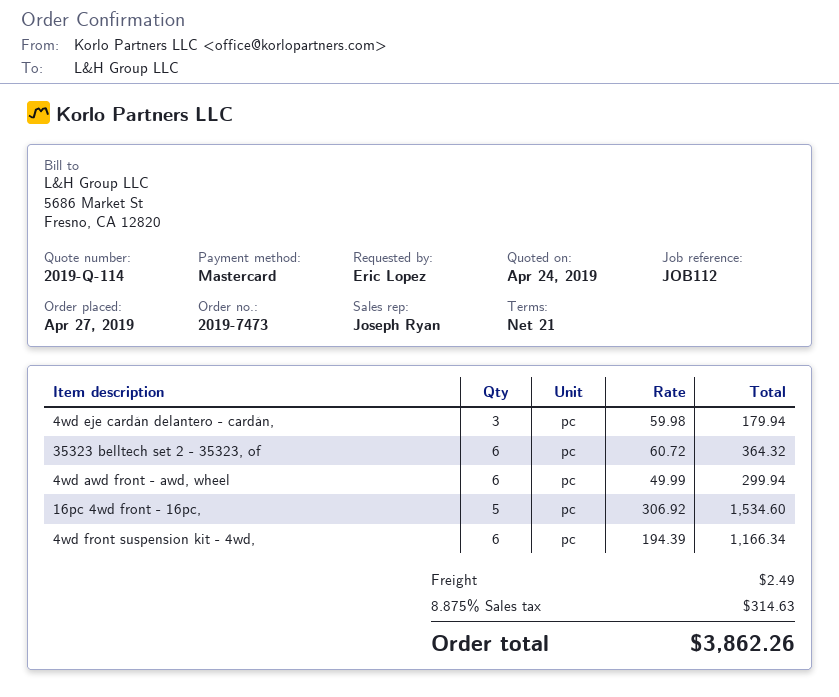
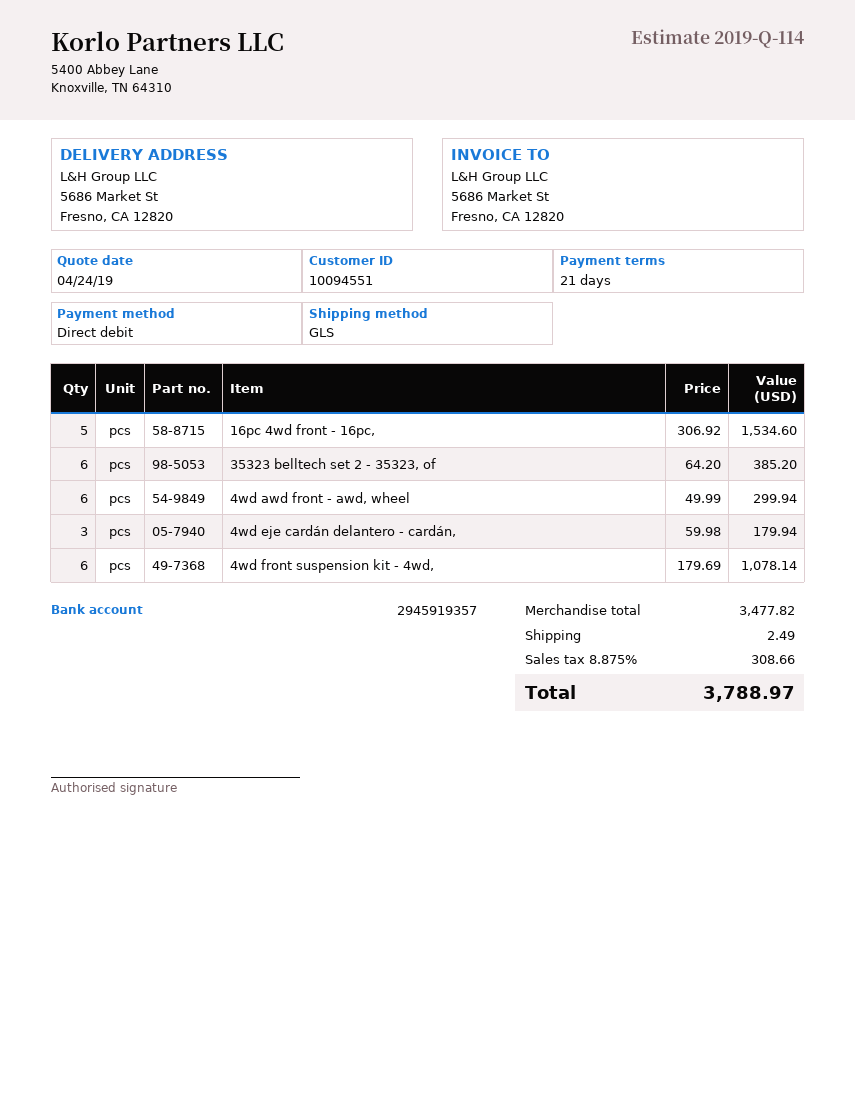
payment method: Mastercard -> direct debit
35323 belltech set 2 - 35323, of: 6 x 60.72 = 364.32 -> 6 x 64.20 = 385.20
4wd front suspension kit - 4wd,: 6 x 194.39 = 1166.34 -> 6 x 179.69 = 1078.14
tax: 8.875% = 314.63 -> 8.875% = 308.66
total: 3862.26 -> 3788.97

